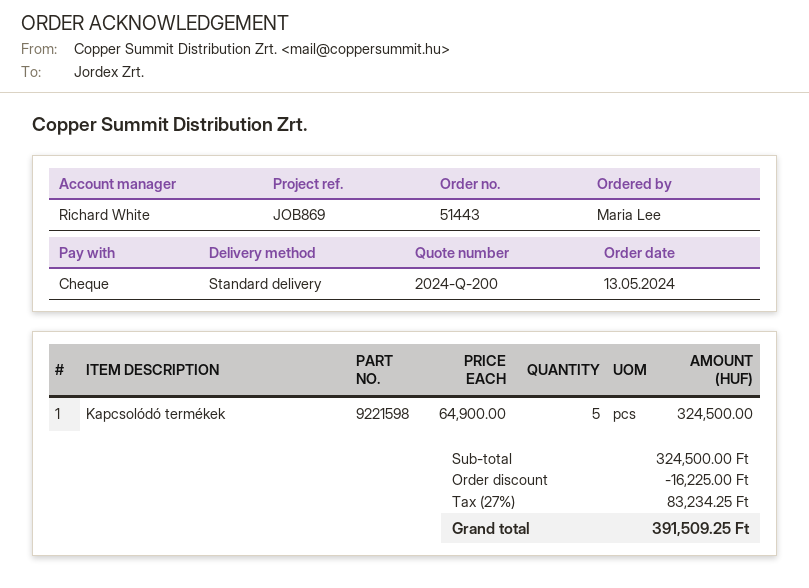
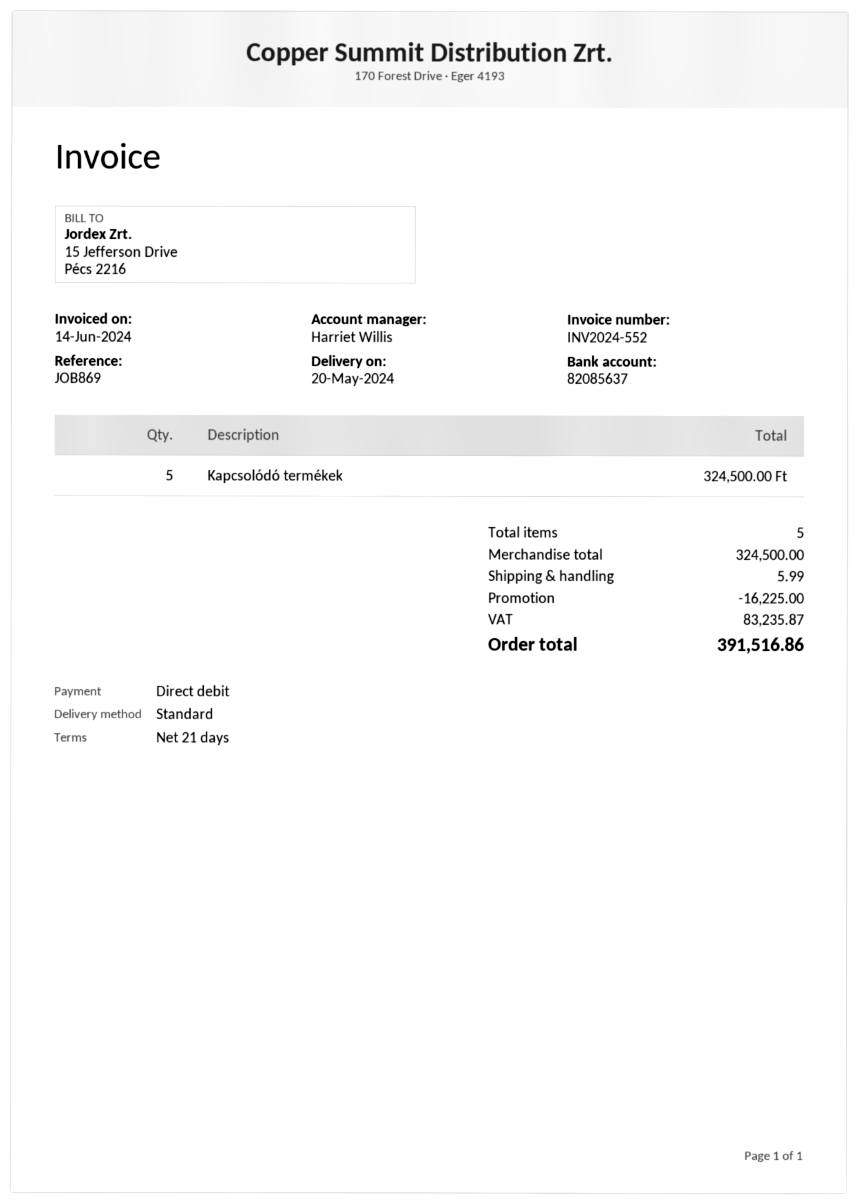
sales rep: Richard White -> Harriet Willis
payment method: cheque -> direct debit
shipping: none -> 5.99
tax: 83234.25 -> 83235.87
total: 391509.25 -> 391516.86

